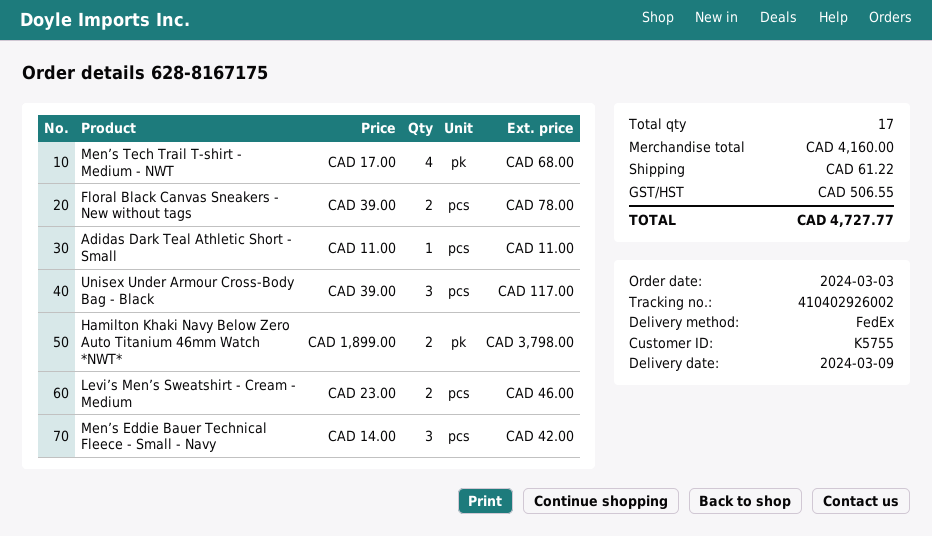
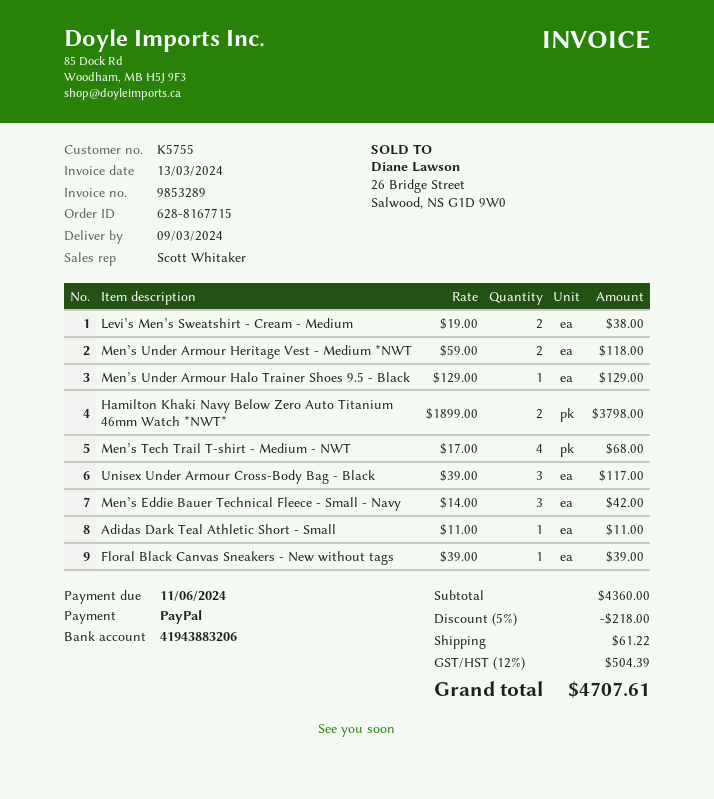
order number: 628-8167175 -> 628-8167715
Floral Black Canvas Sneakers - New without tags: 2 x 39.00 = 78.00 -> 1 x 39.00 = 39.00
Levi’s Men’s Sweatshirt - Cream - Medium: 2 x 23.00 = 46.00 -> 2 x 19.00 = 38.00
Men’s Under Armour Heritage Vest - Medium *NWT: none -> 2 x 59.00 = 118.00
Men’s Under Armour Halo Trainer Shoes 9.5 - Black: none -> 1 x 129.00 = 129.00
subtotal: 4160.00 -> 4360.00
discount: none -> 5% = 218.00
tax: 506.55 -> 504.39
total: 4727.77 -> 4707.61

